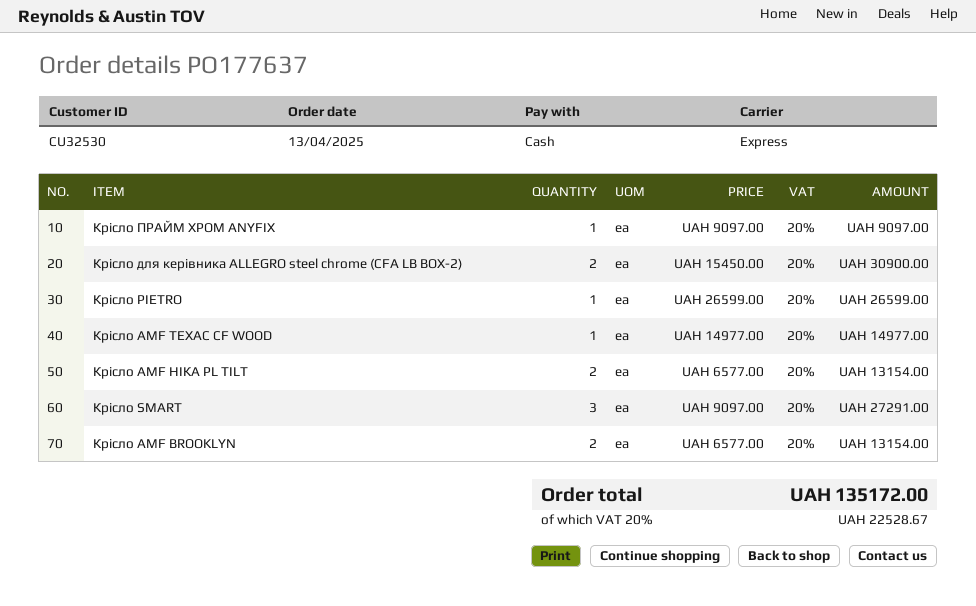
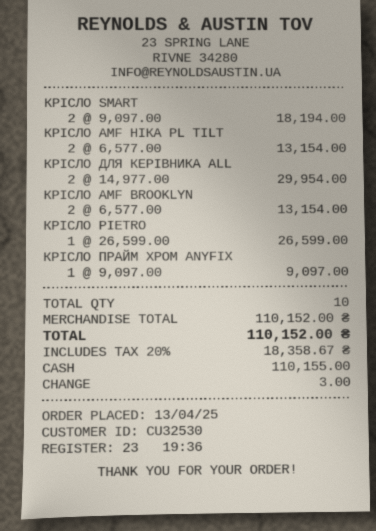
Крісло для керівника ALLEGRO steel chrome (CFA LB BOX-2): 2 x 15450.00 = 30900.00 -> 2 x 14977.00 = 29954.00
Крісло AMF ТЕХАС CF WOOD: 1 x 14977.00 = 14977.00 -> none
Крісло SMART: 3 x 9097.00 = 27291.00 -> 2 x 9097.00 = 18194.00
tax: 20% = 22528.67 -> 20% = 18358.67
total: 135172.00 -> 110152.00

